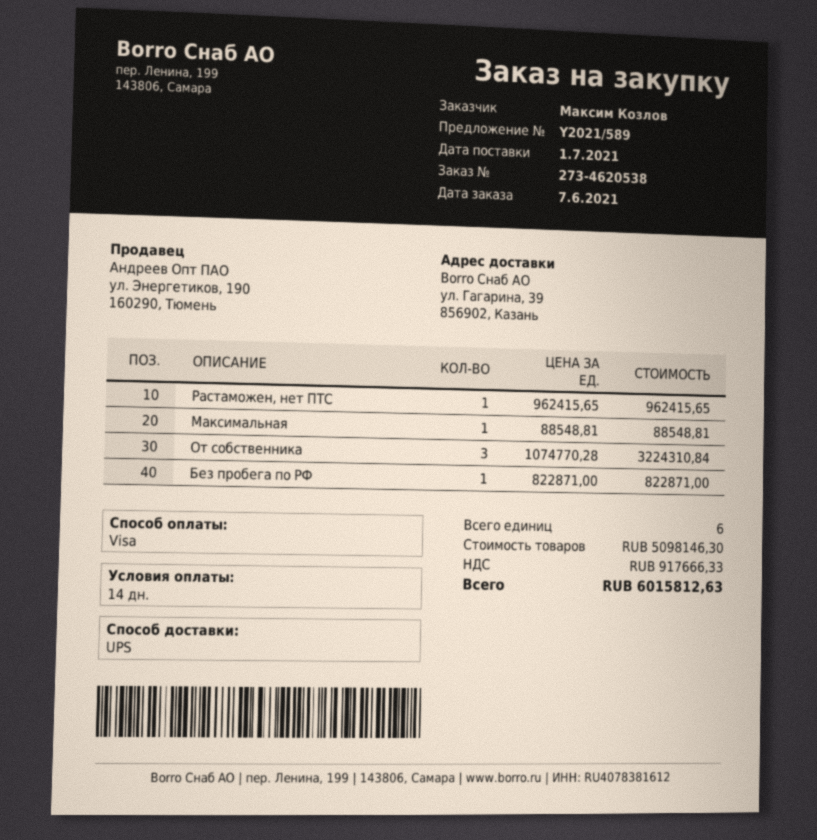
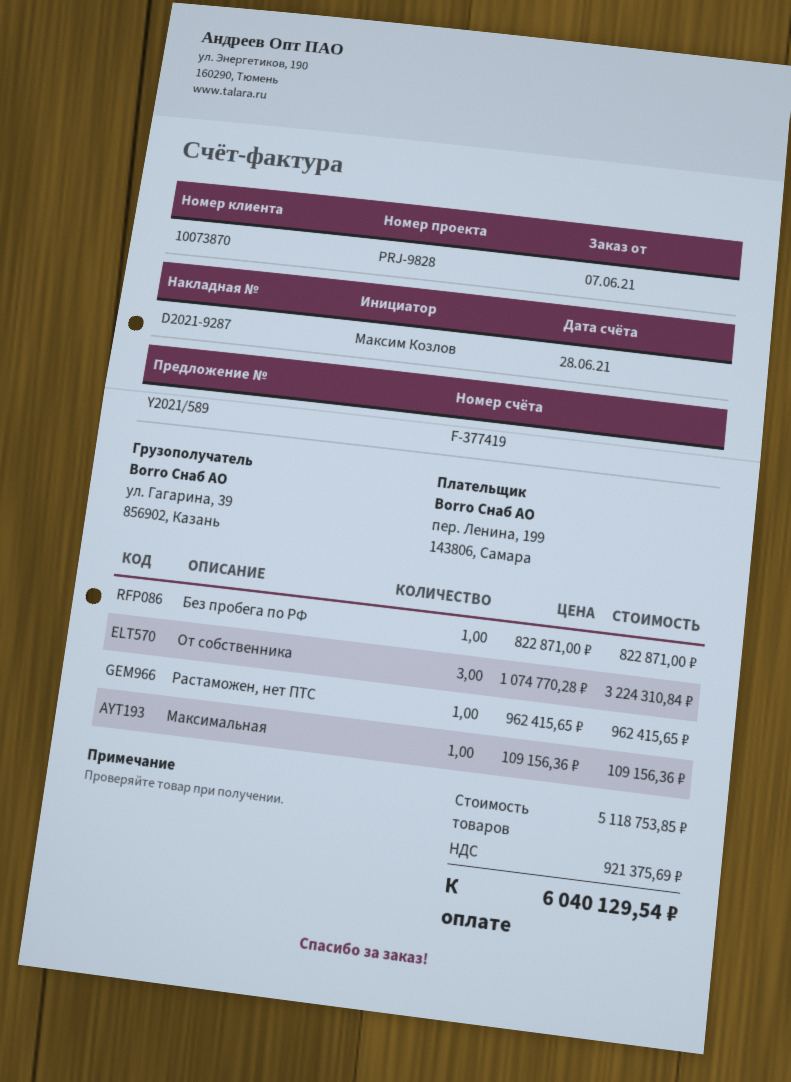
Максимальная: 1 x 88548.81 = 88548.81 -> 1 x 109156.36 = 109156.36
subtotal: 5098146.30 -> 5118753.85
tax: 917666.33 -> 921375.69
total: 6015812.63 -> 6040129.54

